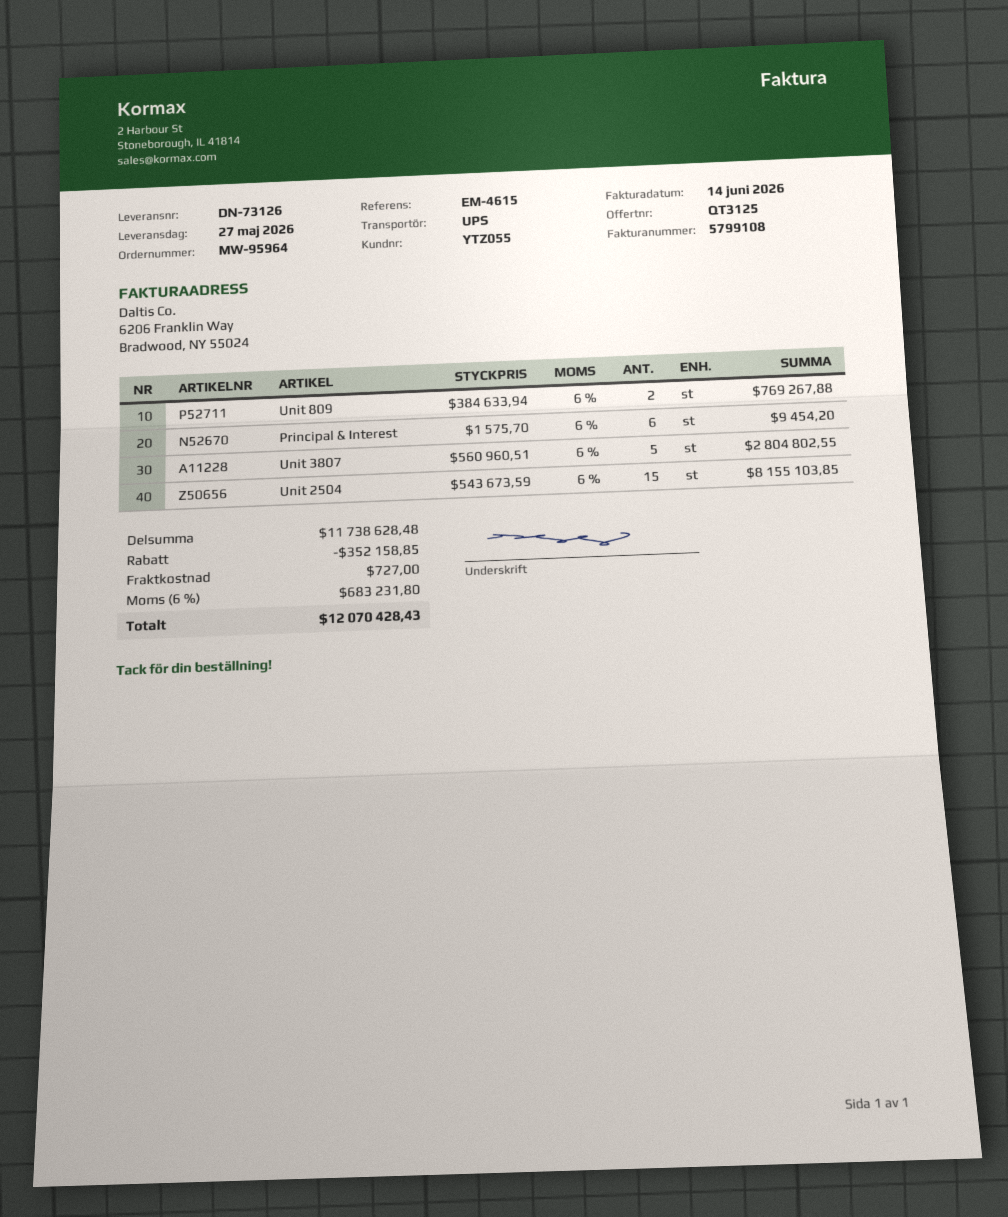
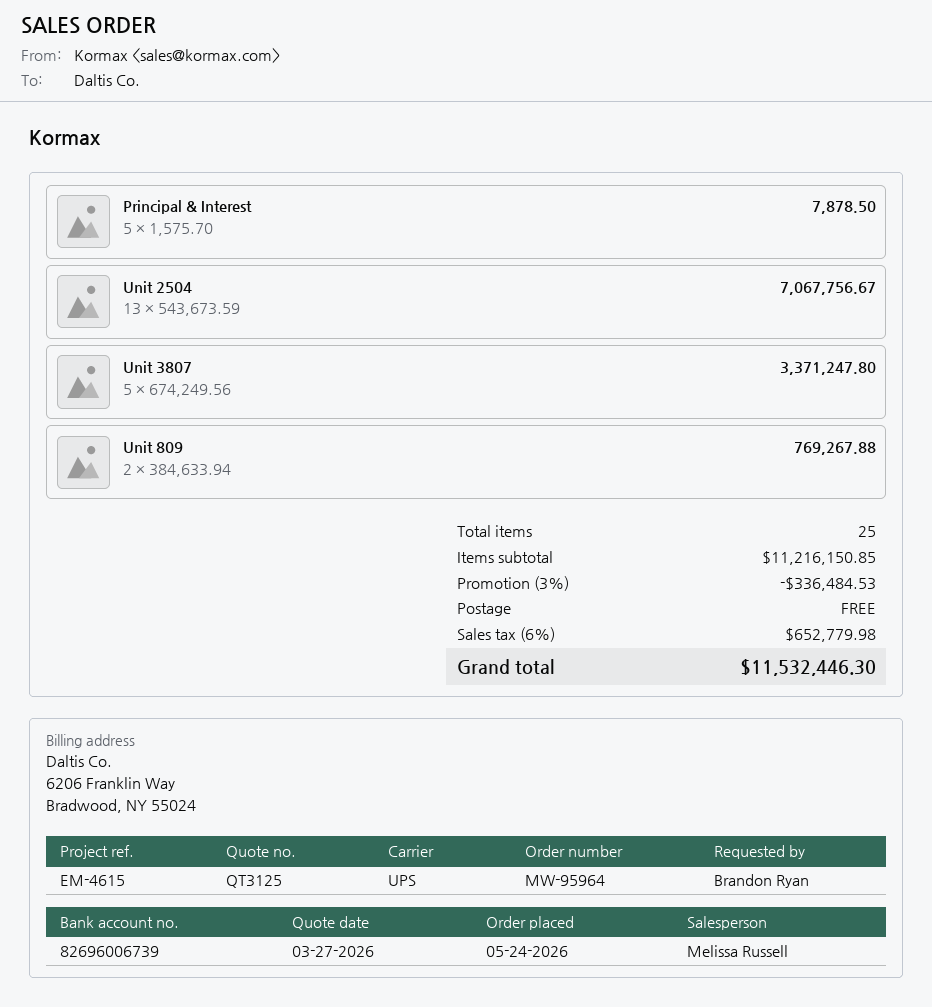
Principal & Interest: 6 x 1575.70 = 9454.20 -> 5 x 1575.70 = 7878.50
Unit 3807: 5 x 560960.51 = 2804802.55 -> 5 x 674249.56 = 3371247.80
Unit 2504: 15 x 543673.59 = 8155103.85 -> 13 x 543673.59 = 7067756.67
subtotal: 11738628.48 -> 11216150.85
discount: 352158.85 -> 336484.53
shipping: 727.00 -> 0.00
tax: 6% = 683231.80 -> 6% = 652779.98
total: 12070428.43 -> 11532446.30

